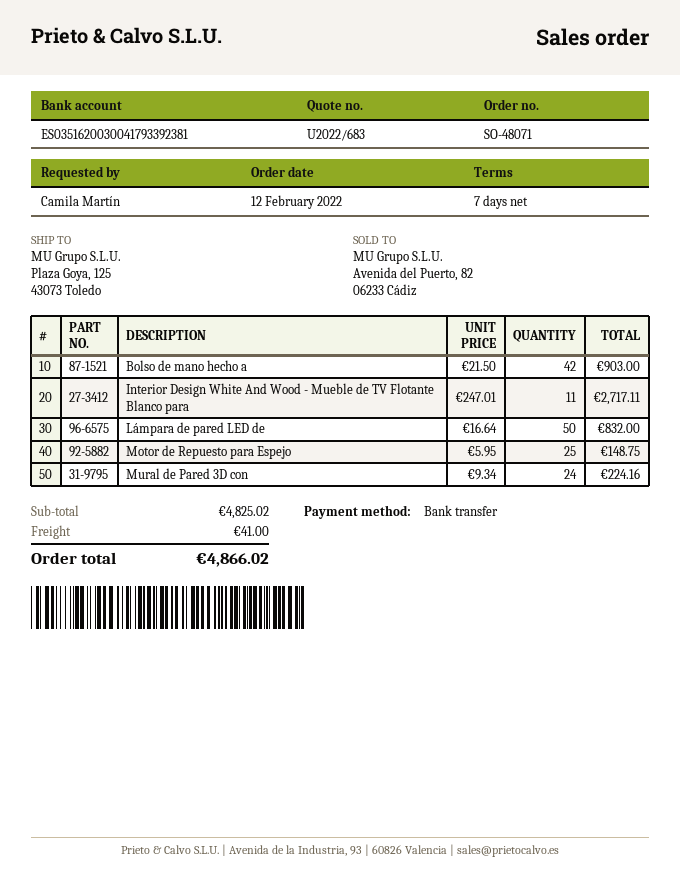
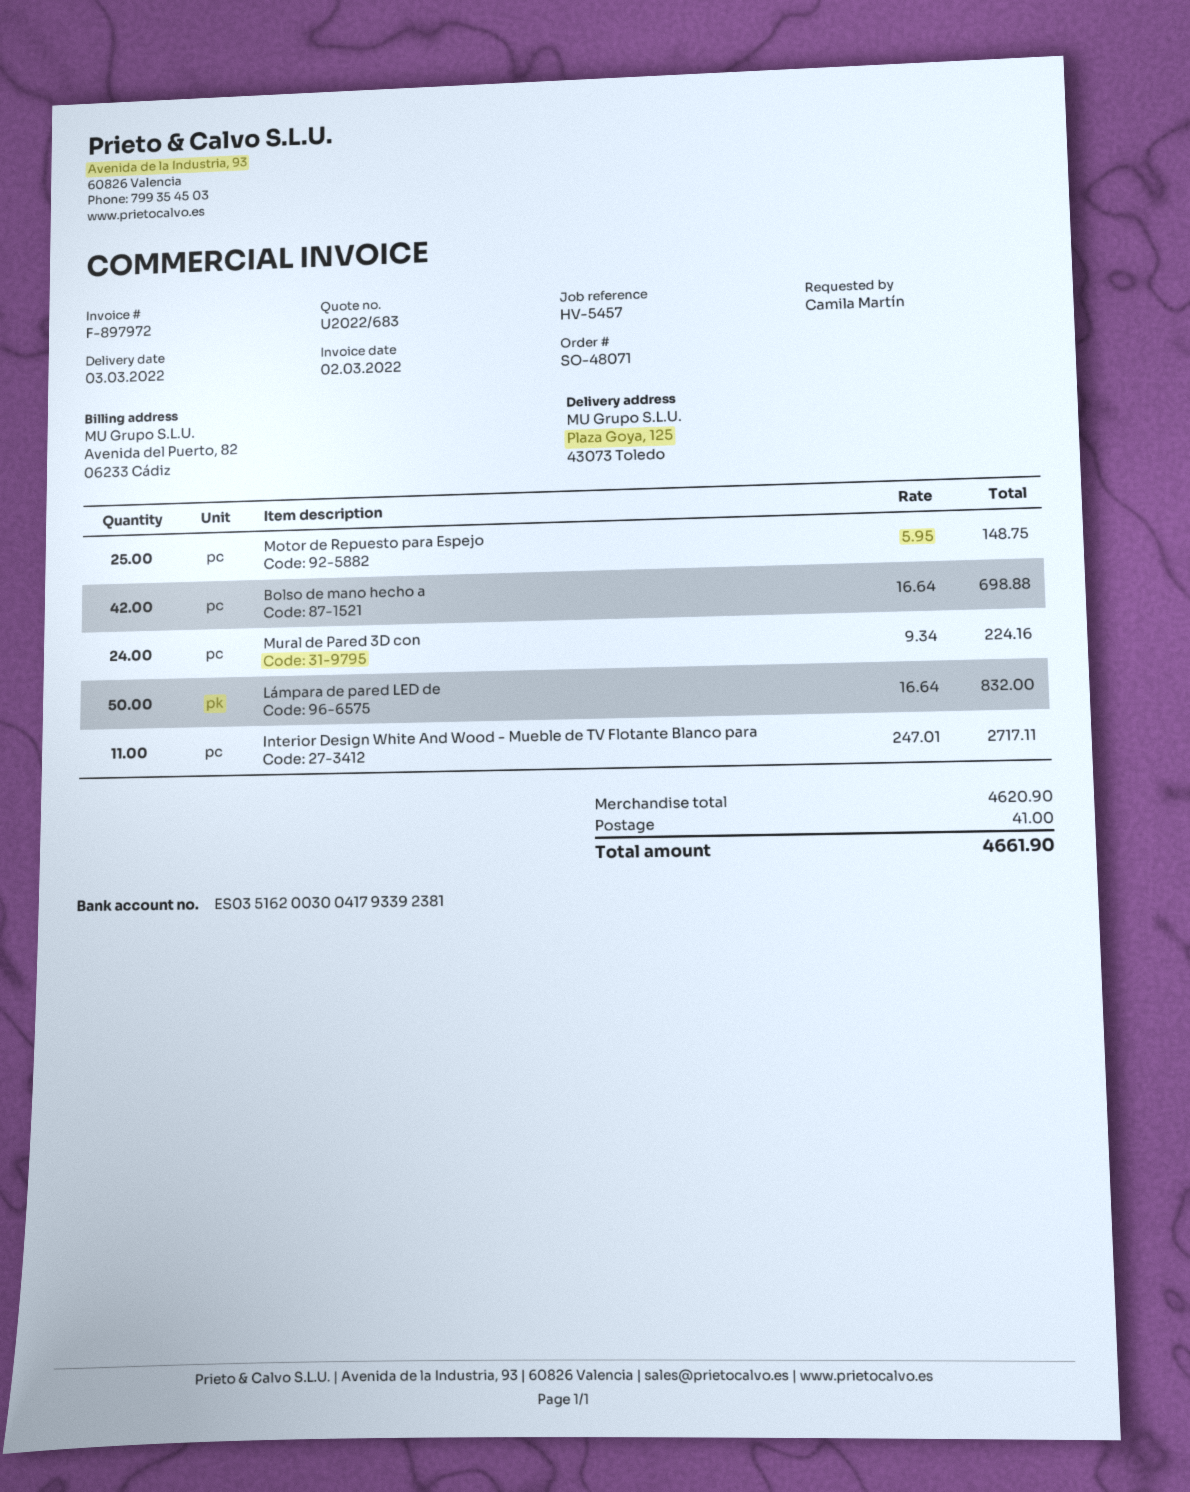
Bolso de mano hecho a: 42 x 21.50 = 903.00 -> 42 x 16.64 = 698.88
subtotal: 4825.02 -> 4620.90
total: 4866.02 -> 4661.90

